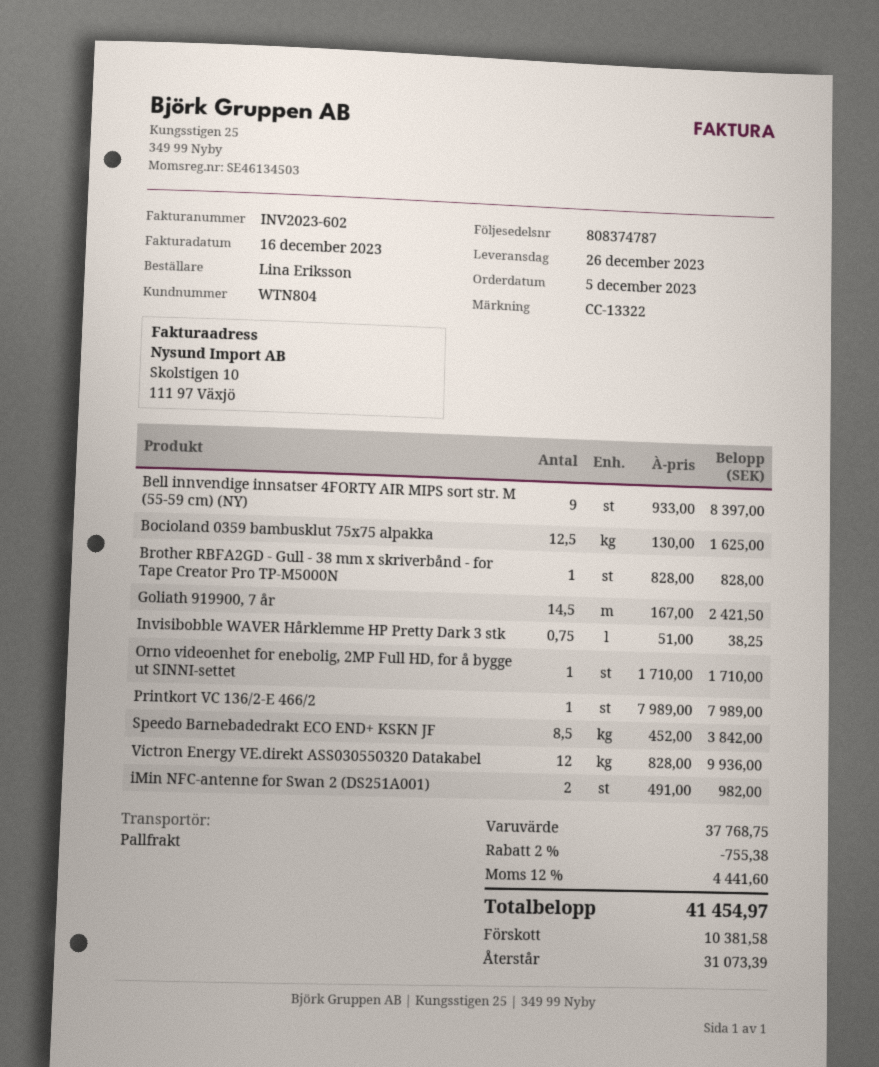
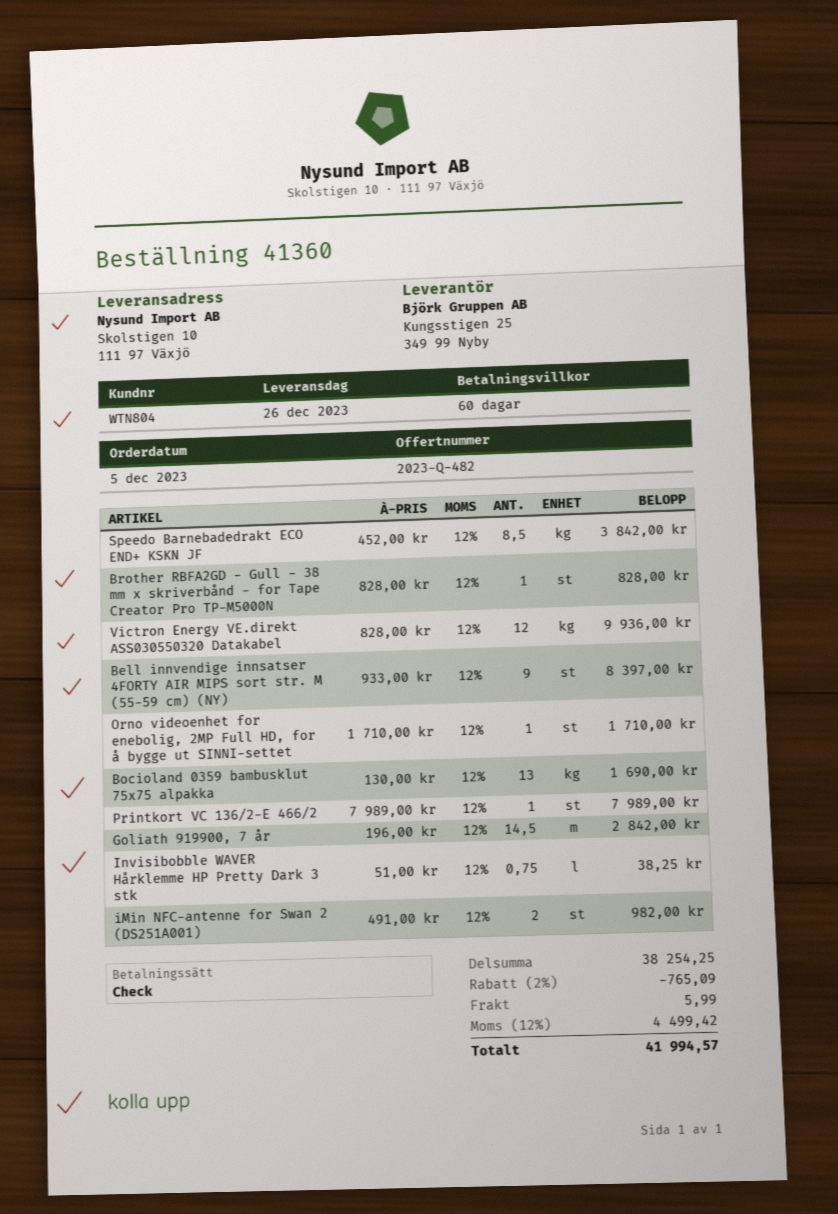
Bocioland 0359 bambusklut 75x75 alpakka: 12.5 x 130.00 = 1625.00 -> 13 x 130.00 = 1690.00
Goliath 919900, 7 år: 14.5 x 167.00 = 2421.50 -> 14.5 x 196.00 = 2842.00
subtotal: 37768.75 -> 38254.25
discount: 2% = 755.38 -> 2% = 765.09
shipping: none -> 5.99
tax: 12% = 4441.60 -> 12% = 4499.42
total: 41454.97 -> 41994.57

